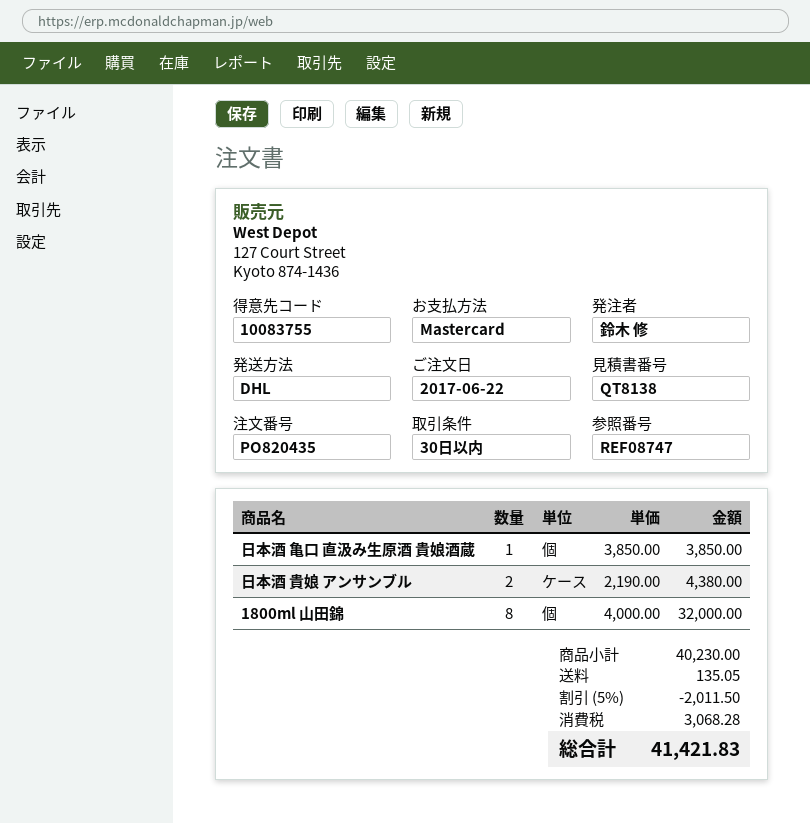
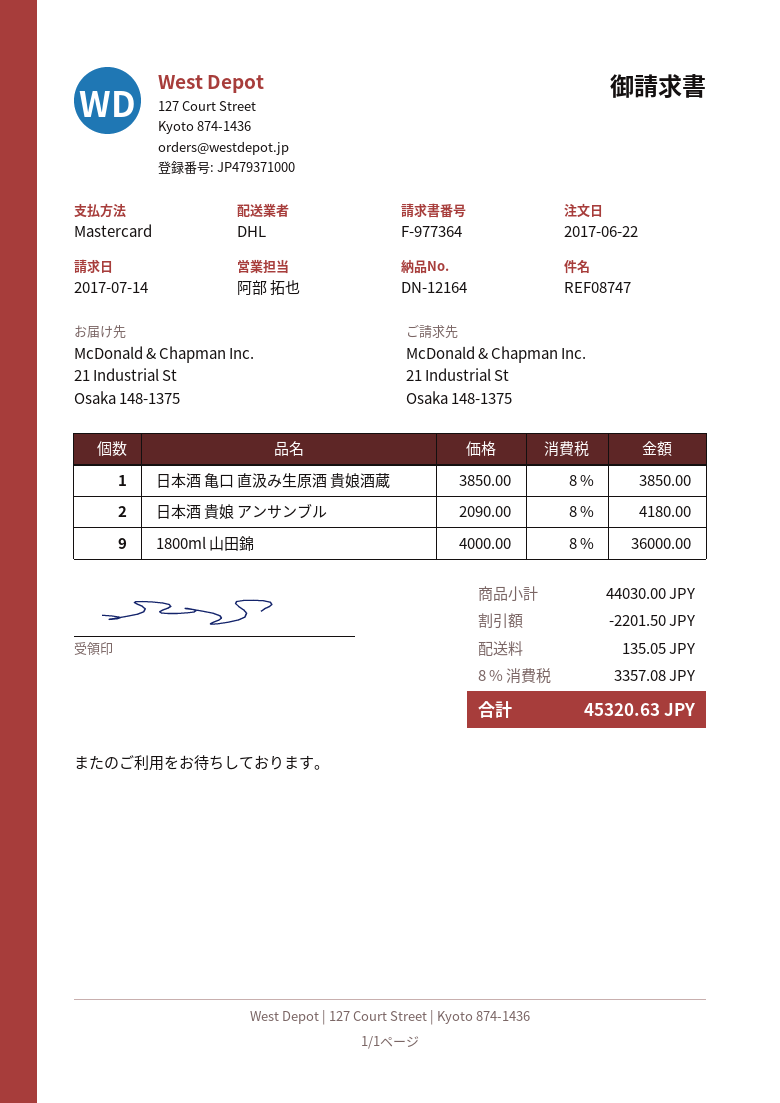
日本酒 貴娘 アンサンブル: 2 x 2190.00 = 4380.00 -> 2 x 2090.00 = 4180.00
1800ml 山田錦: 8 x 4000.00 = 32000.00 -> 9 x 4000.00 = 36000.00
subtotal: 40230.00 -> 44030.00
discount: 2011.50 -> 2201.50
tax: 3068.28 -> 3357.08
total: 41421.83 -> 45320.63

